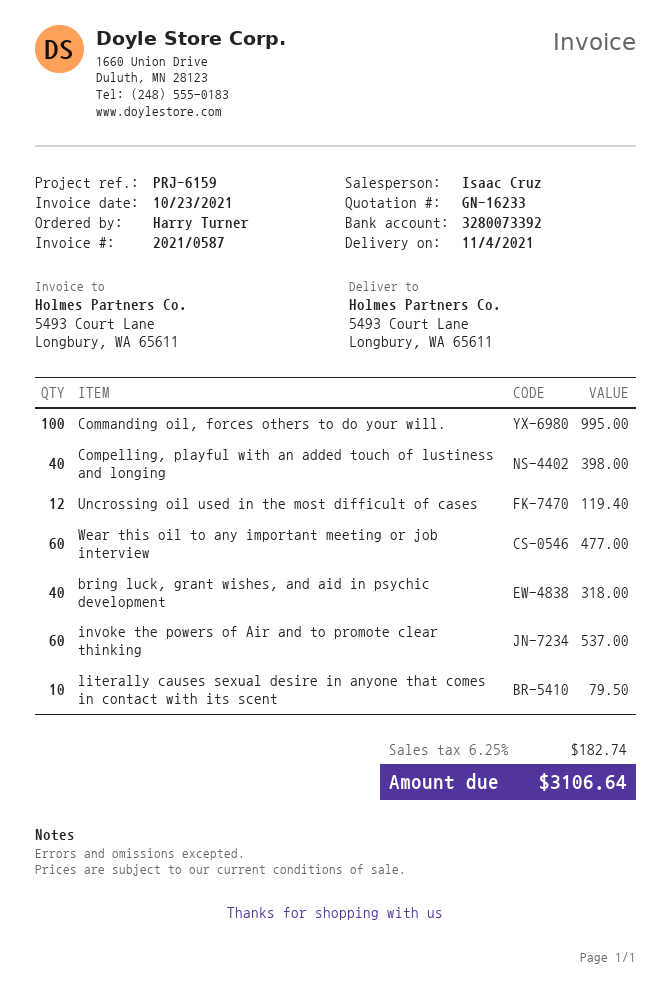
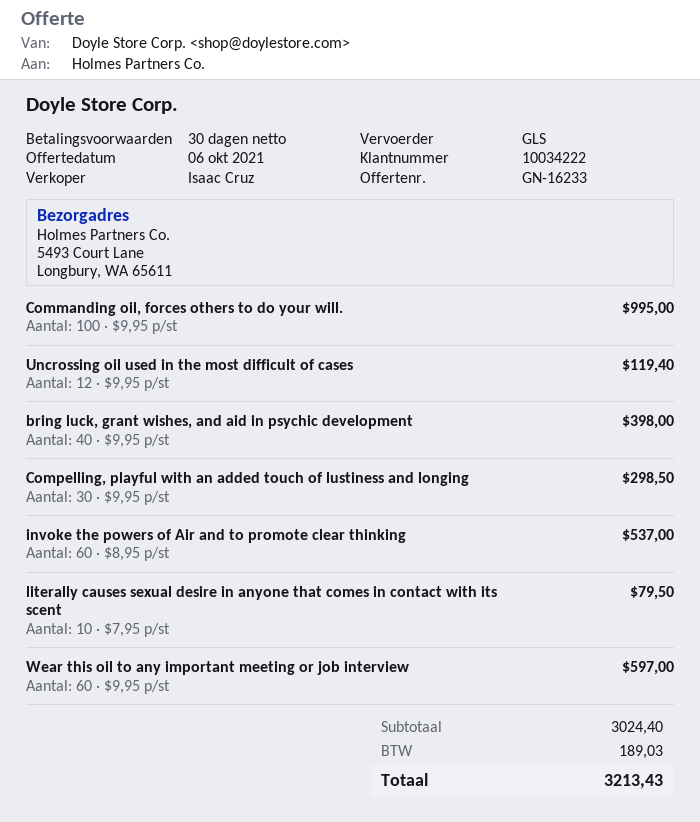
Compelling, playful with an added touch of lustiness and longing: 40 for 398.00 -> 30 for 298.50
Wear this oil to any important meeting or job interview: 60 for 477.00 -> 60 for 597.00
bring luck, grant wishes, and aid in psychic development: 40 for 318.00 -> 40 for 398.00
tax: 182.74 -> 189.03
total: 3106.64 -> 3213.43

